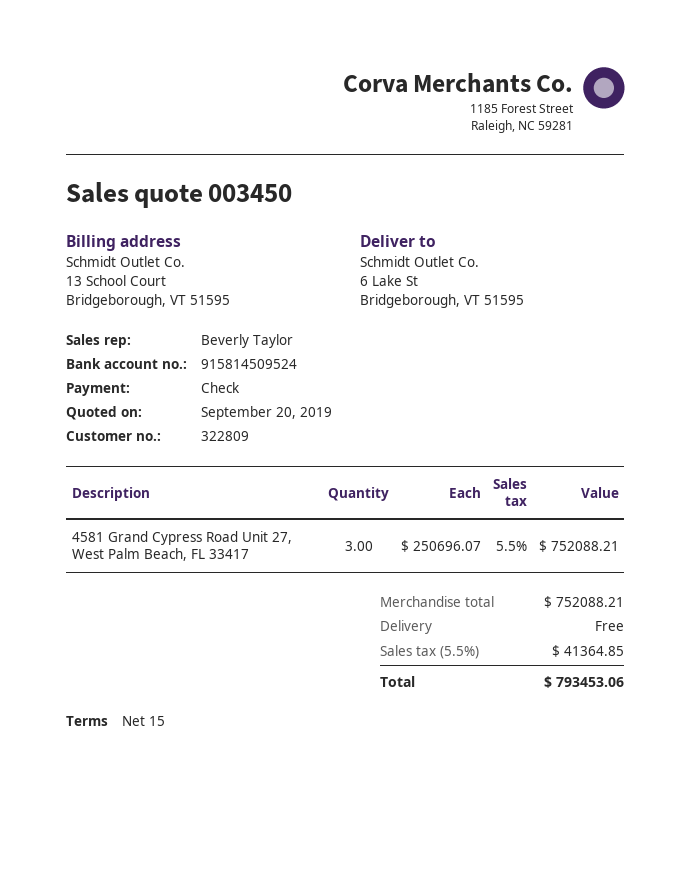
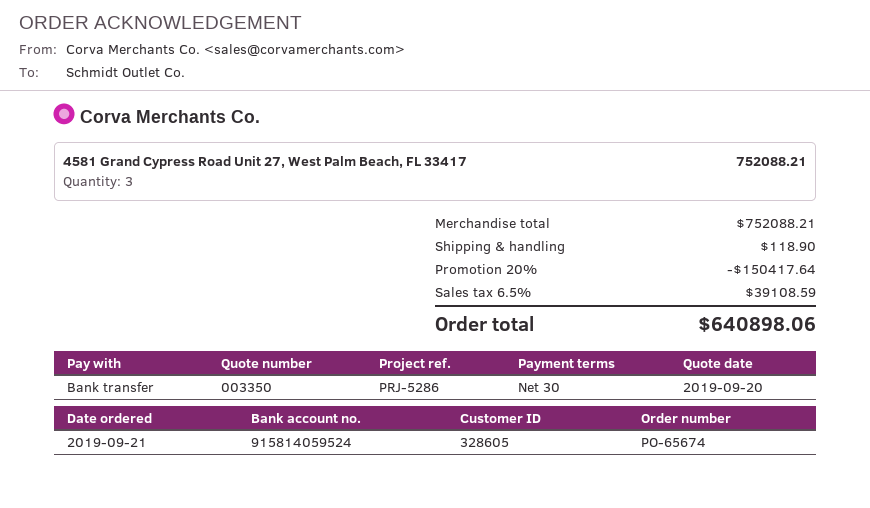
quote number: 003450 -> 003350
payment terms: 15 days -> 30 days
customer number: 322809 -> 328605
payment method: cheque -> bank transfer
bank account: 915814509524 -> 915814059524
discount: none -> 20% = 150417.64
shipping: 0.00 -> 118.90
tax: 5.5% = 41364.85 -> 6.5% = 39108.59
total: 793453.06 -> 640898.06

